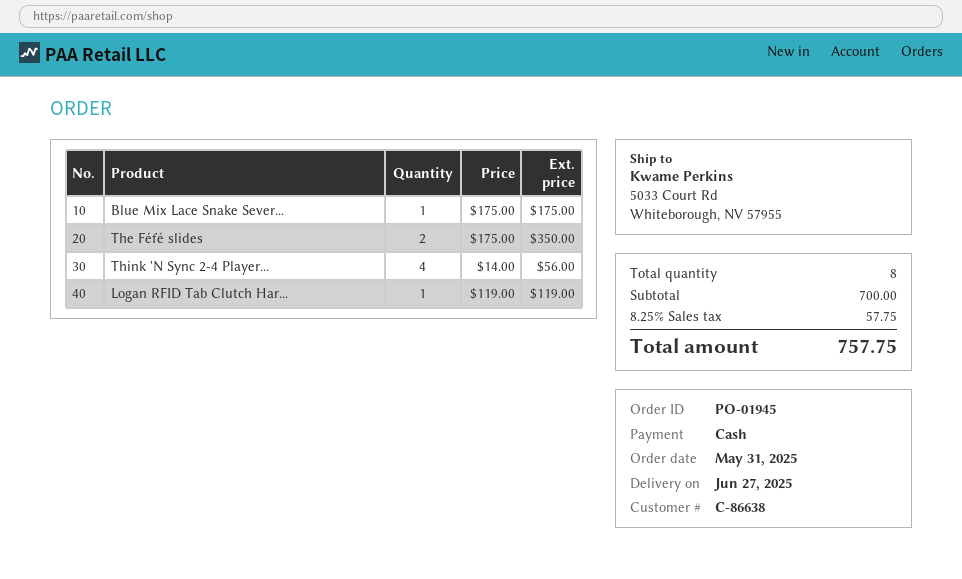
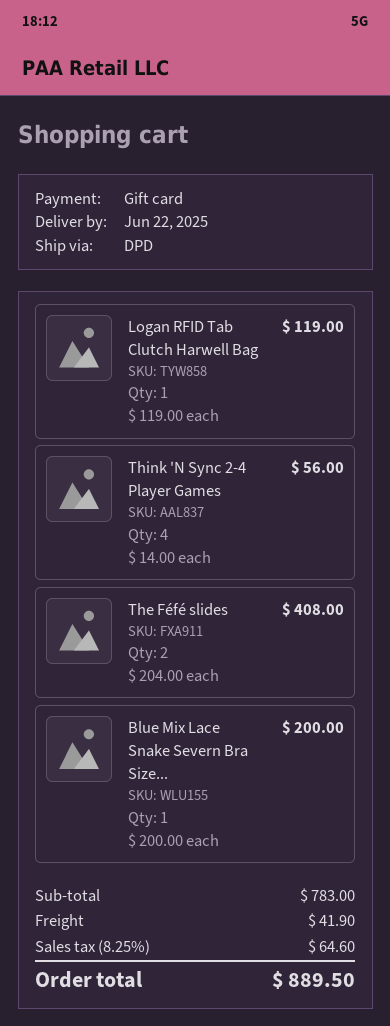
delivery date: 2025-06-27 -> 2025-06-22
payment method: cash -> gift card
Blue Mix Lace Snake Sever...: 1 x 175.00 = 175.00 -> 1 x 200.00 = 200.00
The Féfé slides: 2 x 175.00 = 350.00 -> 2 x 204.00 = 408.00
subtotal: 700.00 -> 783.00
shipping: none -> 41.90
tax: 8.25% = 57.75 -> 8.25% = 64.60
total: 757.75 -> 889.50

